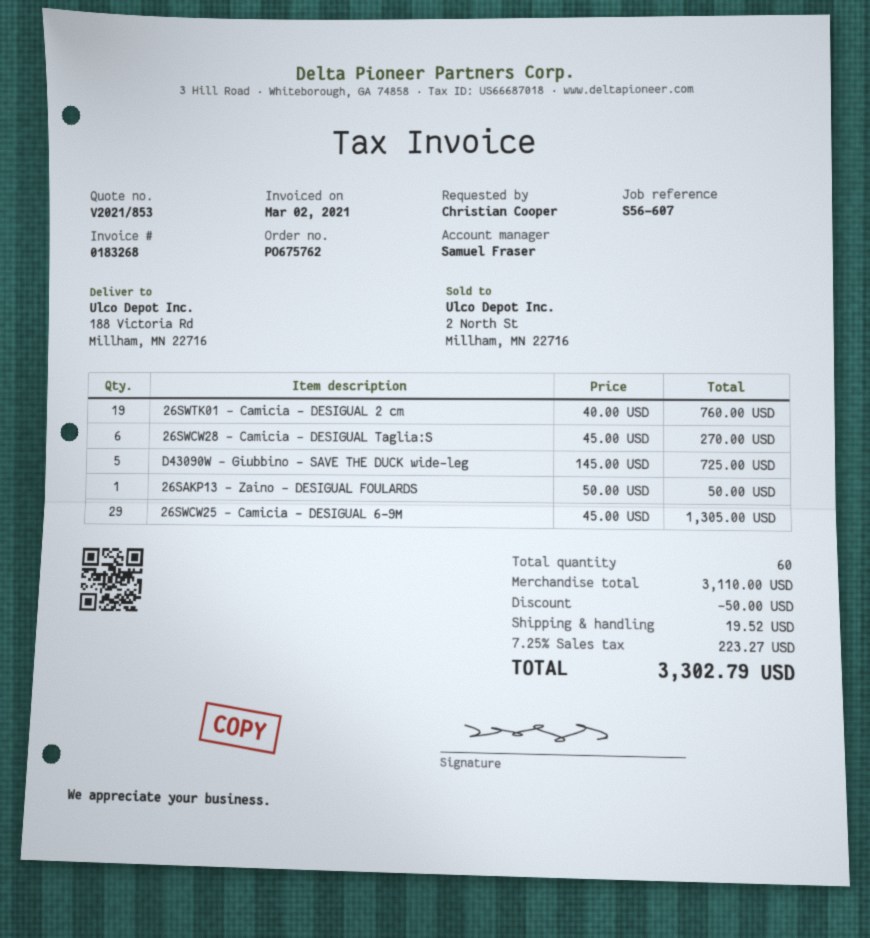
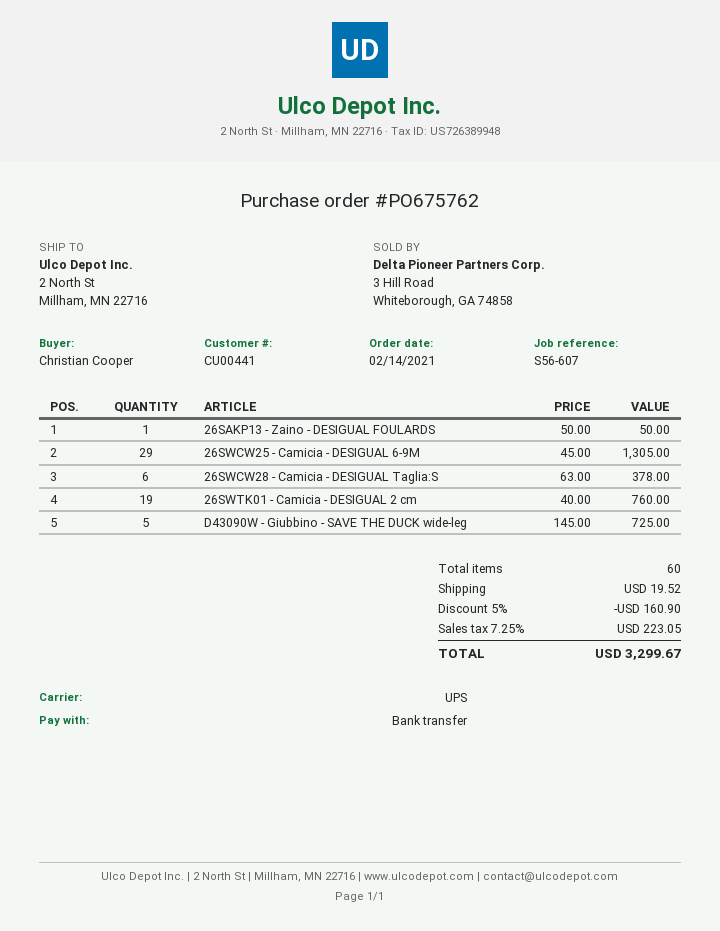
ship to: 188 Victoria Rd, Millham, MN 22716 -> 2 North St, Millham, MN 22716
26SWCW28 - Camicia - DESIGUAL Taglia:S: 6 x 45.00 = 270.00 -> 6 x 63.00 = 378.00
discount: 50.00 -> 160.90
tax: 7.25% = 223.27 -> 7.25% = 223.05
total: 3302.79 -> 3299.67

